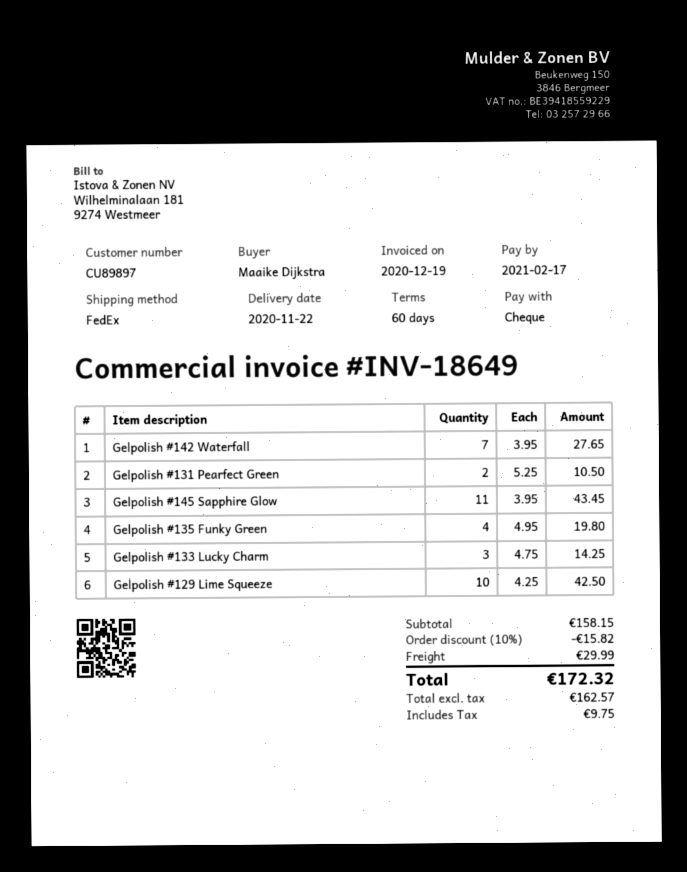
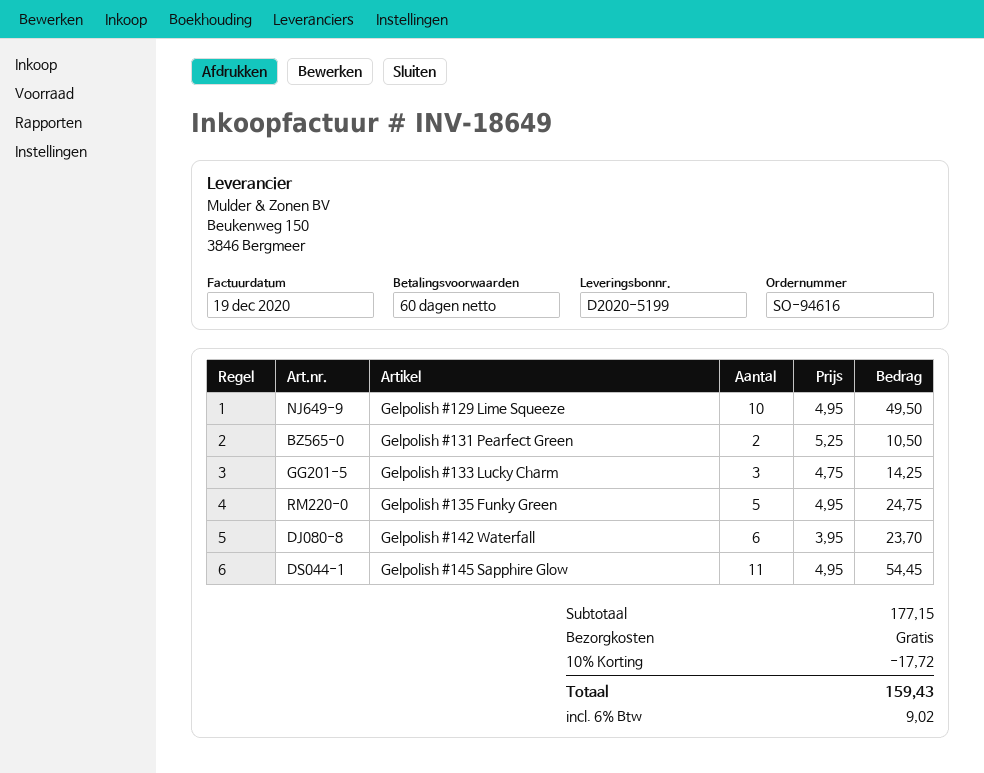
Gelpolish #142 Waterfall: 7 x 3.95 = 27.65 -> 6 x 3.95 = 23.70
Gelpolish #145 Sapphire Glow: 11 x 3.95 = 43.45 -> 11 x 4.95 = 54.45
Gelpolish #135 Funky Green: 4 x 4.95 = 19.80 -> 5 x 4.95 = 24.75
Gelpolish #129 Lime Squeeze: 10 x 4.25 = 42.50 -> 10 x 4.95 = 49.50
subtotal: 158.15 -> 177.15
discount: 10% = 15.82 -> 10% = 17.72
shipping: 29.99 -> 0.00
tax: 9.75 -> 9.02
total: 172.32 -> 159.43

